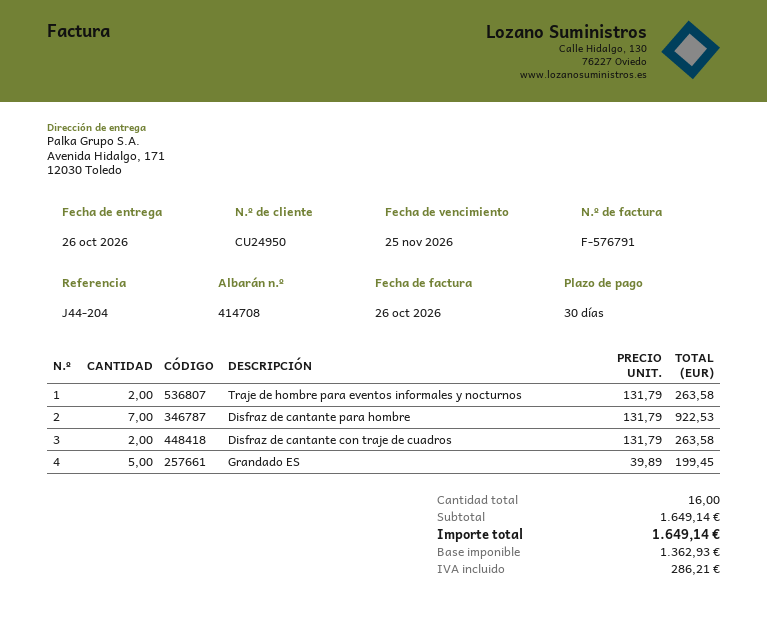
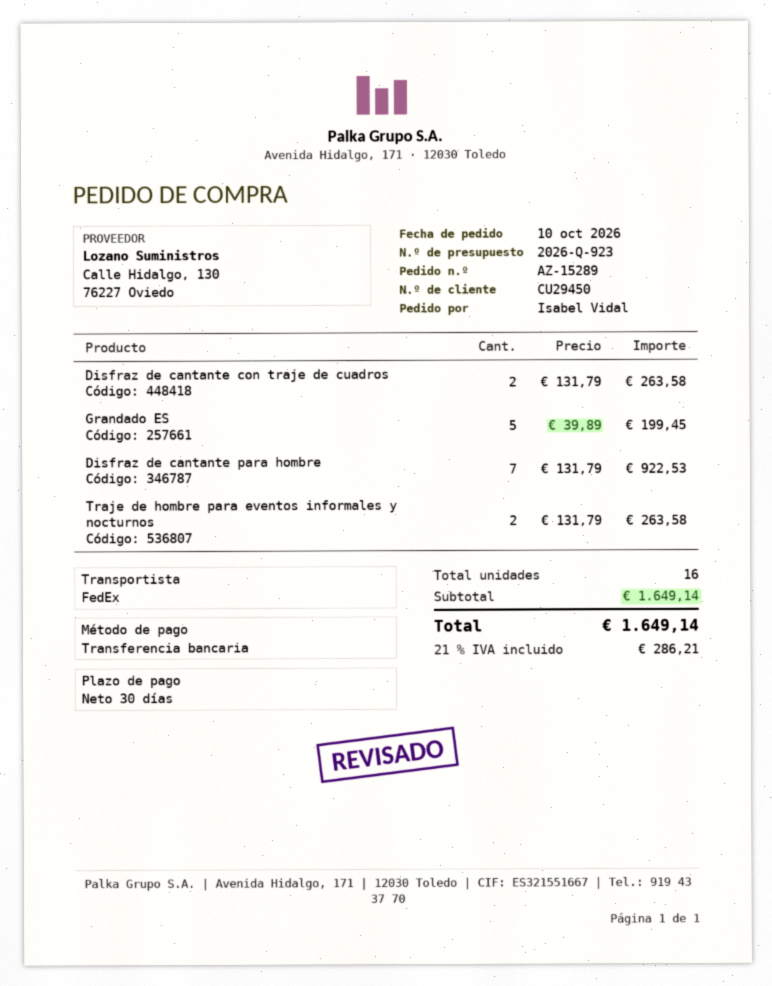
customer number: CU24950 -> CU29450

